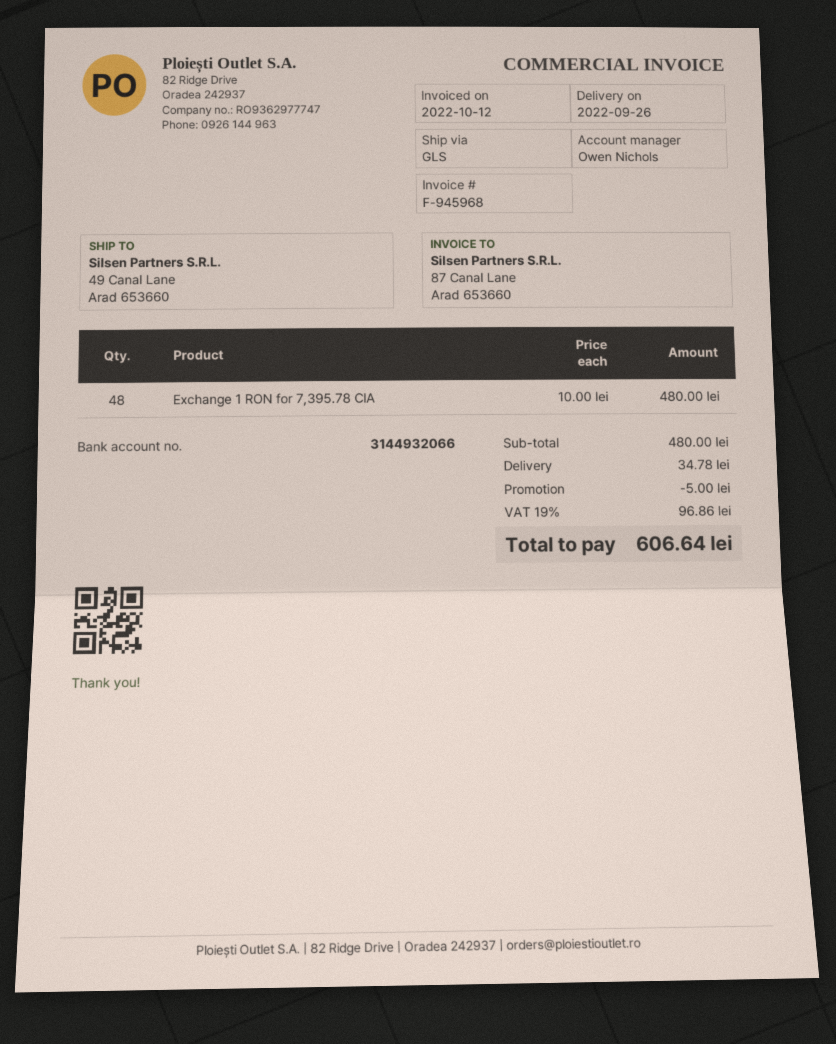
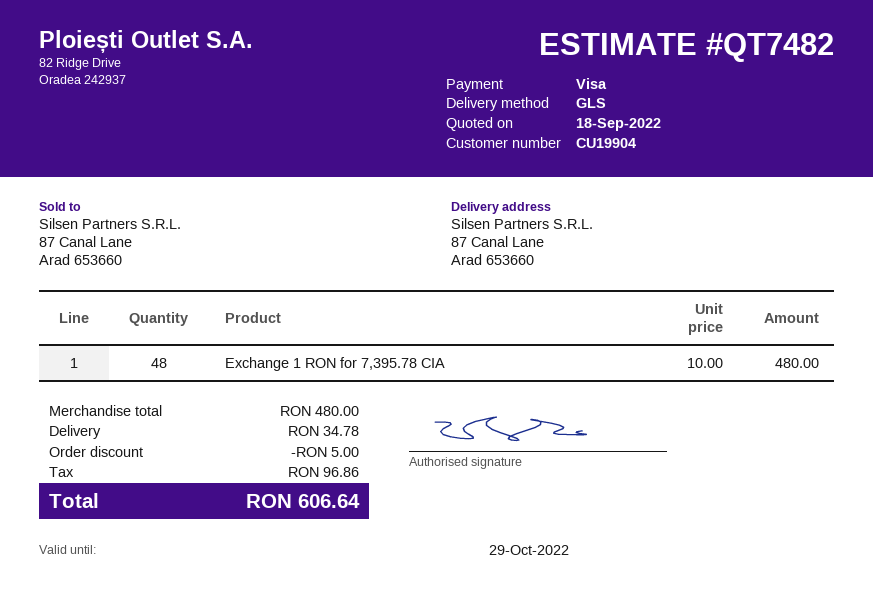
ship to: 49 Canal Lane, Arad 653660 -> 87 Canal Lane, Arad 653660

